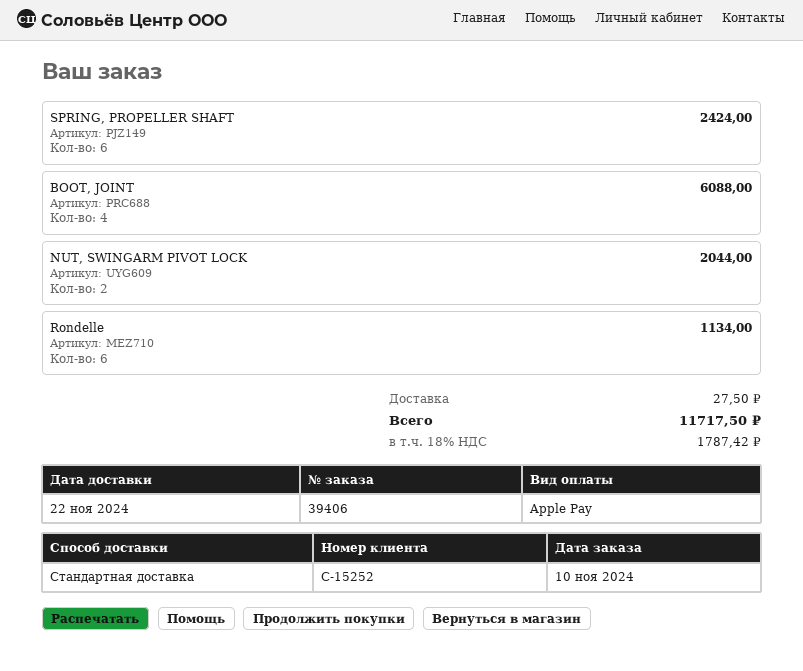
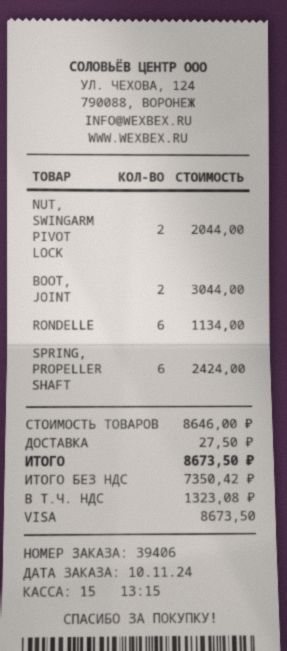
payment method: Apple Pay -> Visa
BOOT, JOINT: 4 for 6088.00 -> 2 for 3044.00
tax: 1787.42 -> 1323.08
total: 11717.50 -> 8673.50

